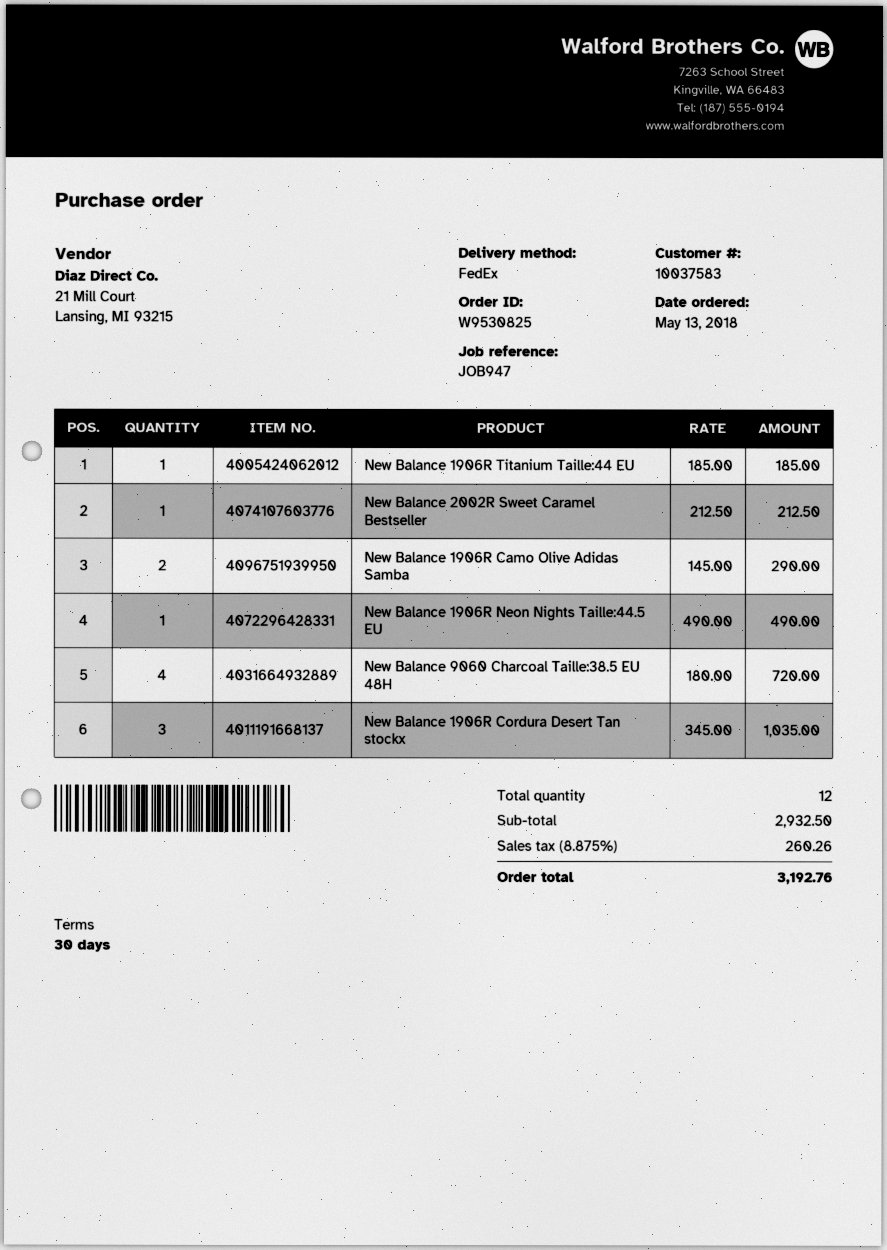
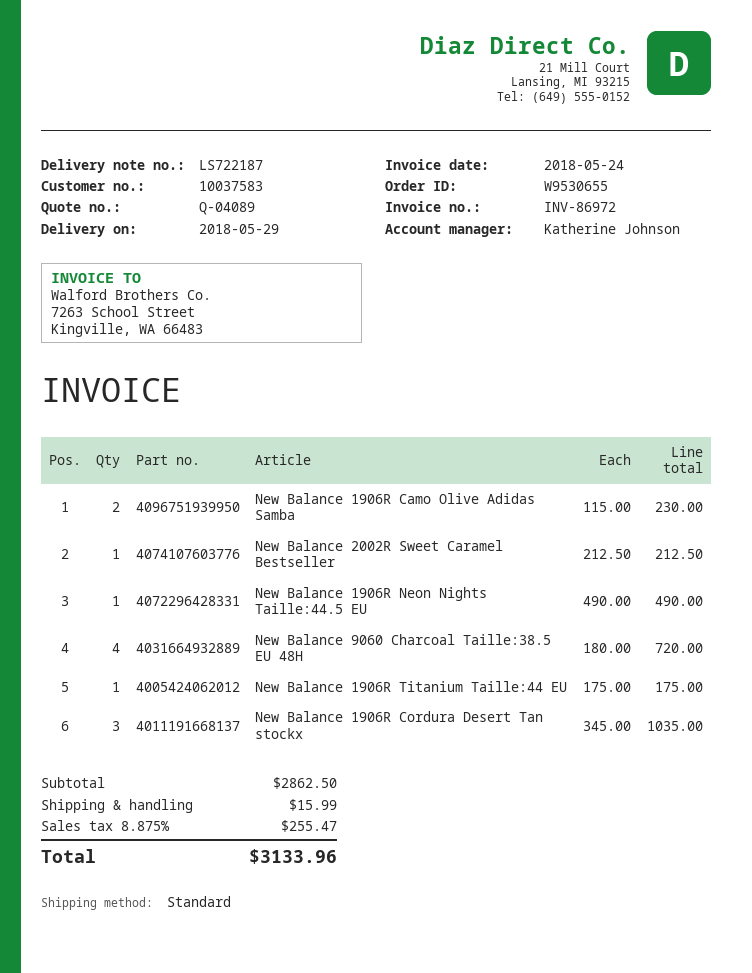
order number: W9530825 -> W9530655
shipping method: FedEx -> standard
New Balance 1906R Titanium Taille:44 EU: 1 x 185.00 = 185.00 -> 1 x 175.00 = 175.00
New Balance 1906R Camo Olive Adidas Samba: 2 x 145.00 = 290.00 -> 2 x 115.00 = 230.00
subtotal: 2932.50 -> 2862.50
shipping: none -> 15.99
tax: 8.875% = 260.26 -> 8.875% = 255.47
total: 3192.76 -> 3133.96

